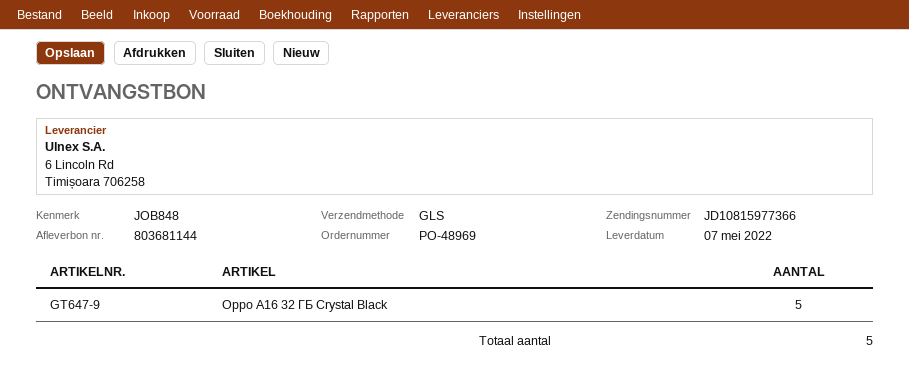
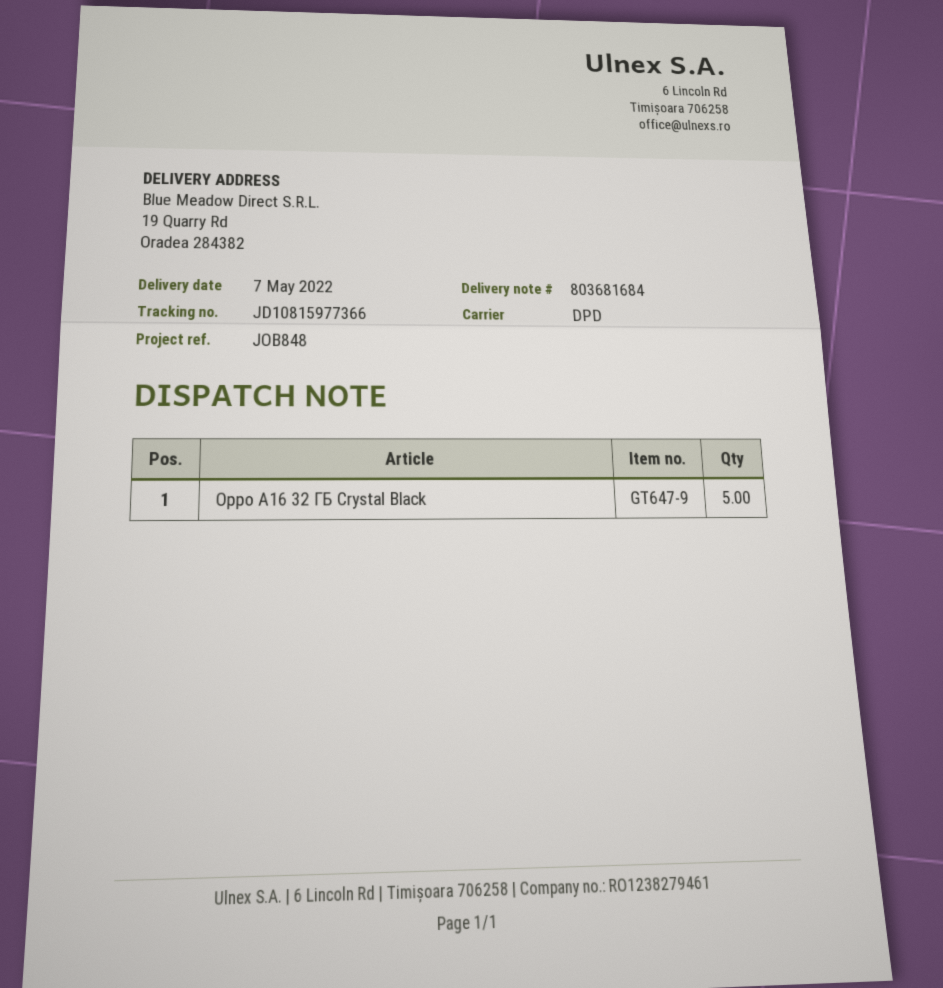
delivery note number: 803681144 -> 803681684
shipping method: GLS -> DPD

